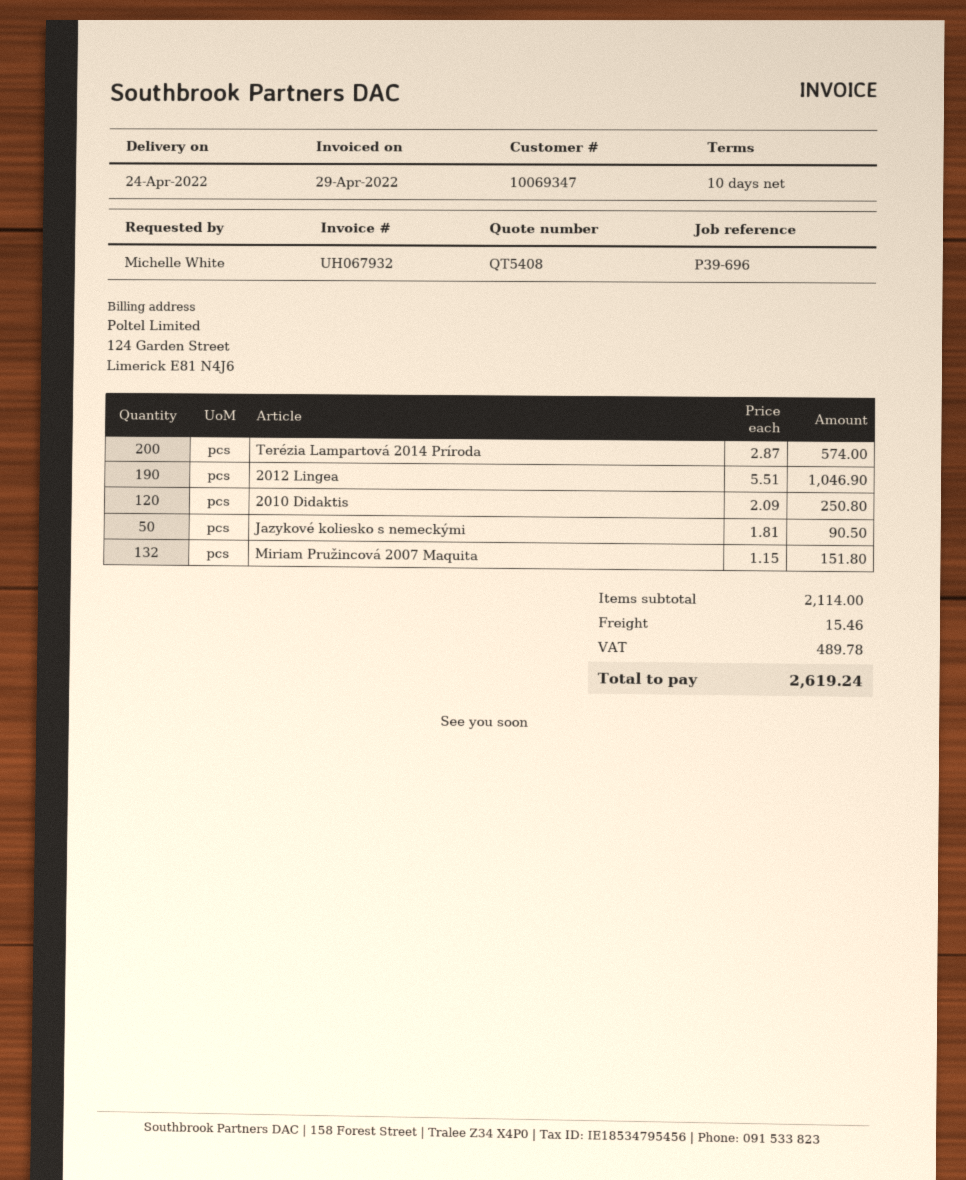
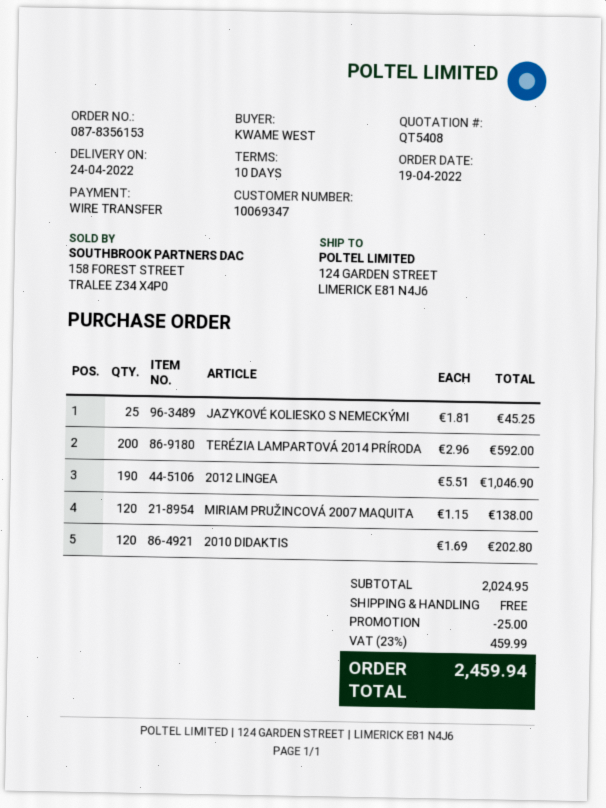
ordered by: Michelle White -> KWAME WEST
Terézia Lampartová 2014 Príroda: 200 x 2.87 = 574.00 -> 200 x 2.96 = 592.00
2010 Didaktis: 120 x 2.09 = 250.80 -> 120 x 1.69 = 202.80
Jazykové koliesko s nemeckými: 50 x 1.81 = 90.50 -> 25 x 1.81 = 45.25
Miriam Pružincová 2007 Maquita: 132 x 1.15 = 151.80 -> 120 x 1.15 = 138.00
subtotal: 2114.00 -> 2024.95
discount: none -> 25.00
shipping: 15.46 -> 0.00
tax: 489.78 -> 459.99
total: 2619.24 -> 2459.94

